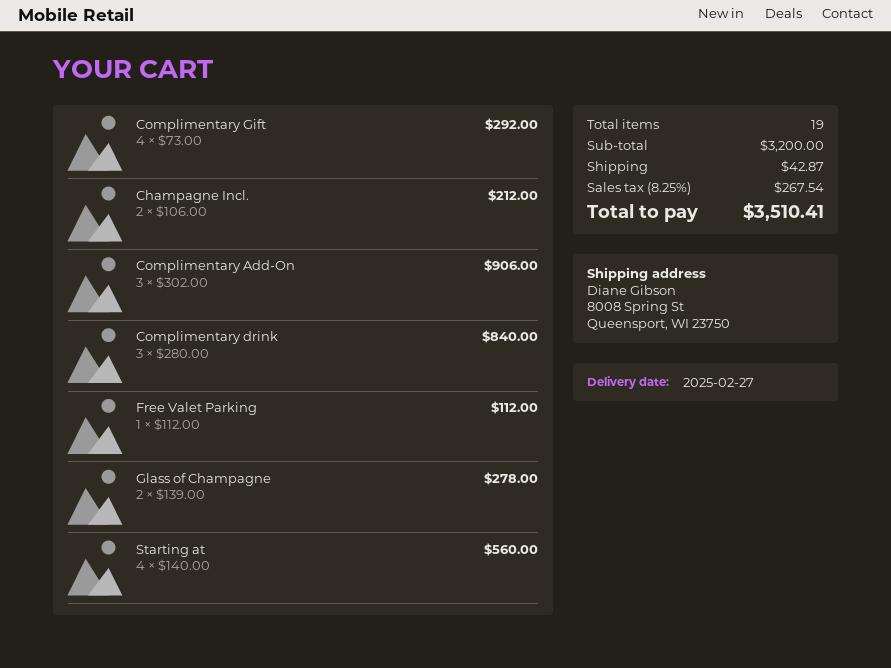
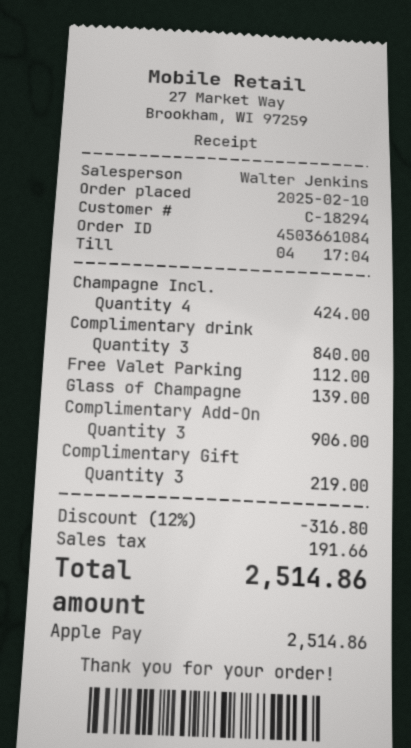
Complimentary Gift: 4 for 292.00 -> 3 for 219.00
Champagne Incl.: 2 for 212.00 -> 4 for 424.00
Glass of Champagne: 2 for 278.00 -> 1 for 139.00
Starting at: 4 for 560.00 -> none
discount: none -> 12% = 316.80
shipping: 42.87 -> none
tax: 267.54 -> 191.66
total: 3510.41 -> 2514.86

